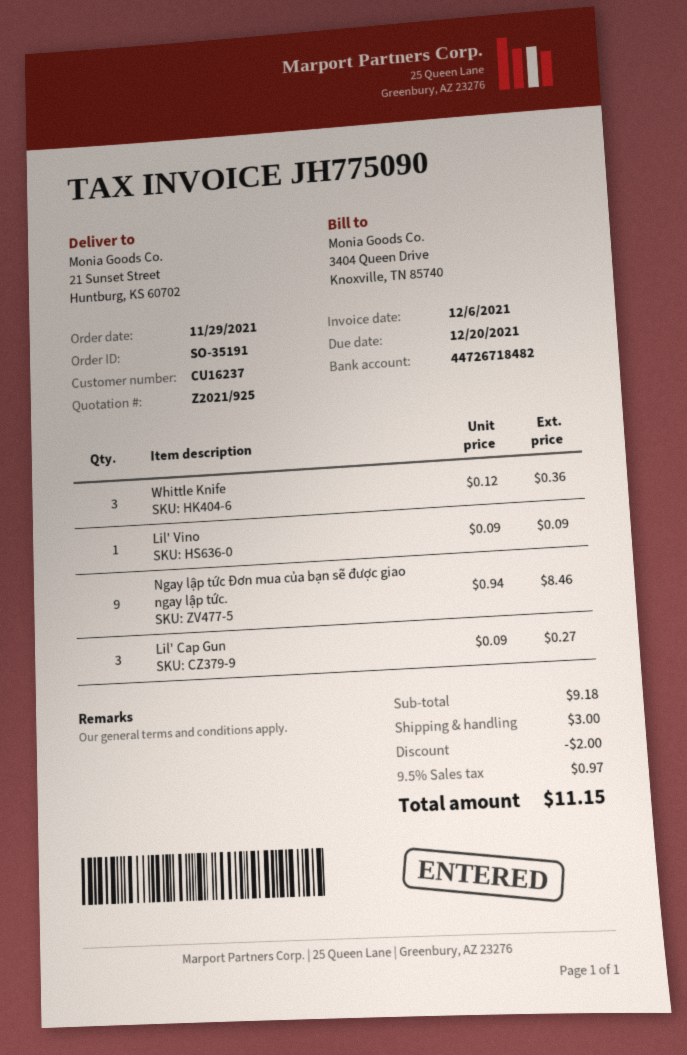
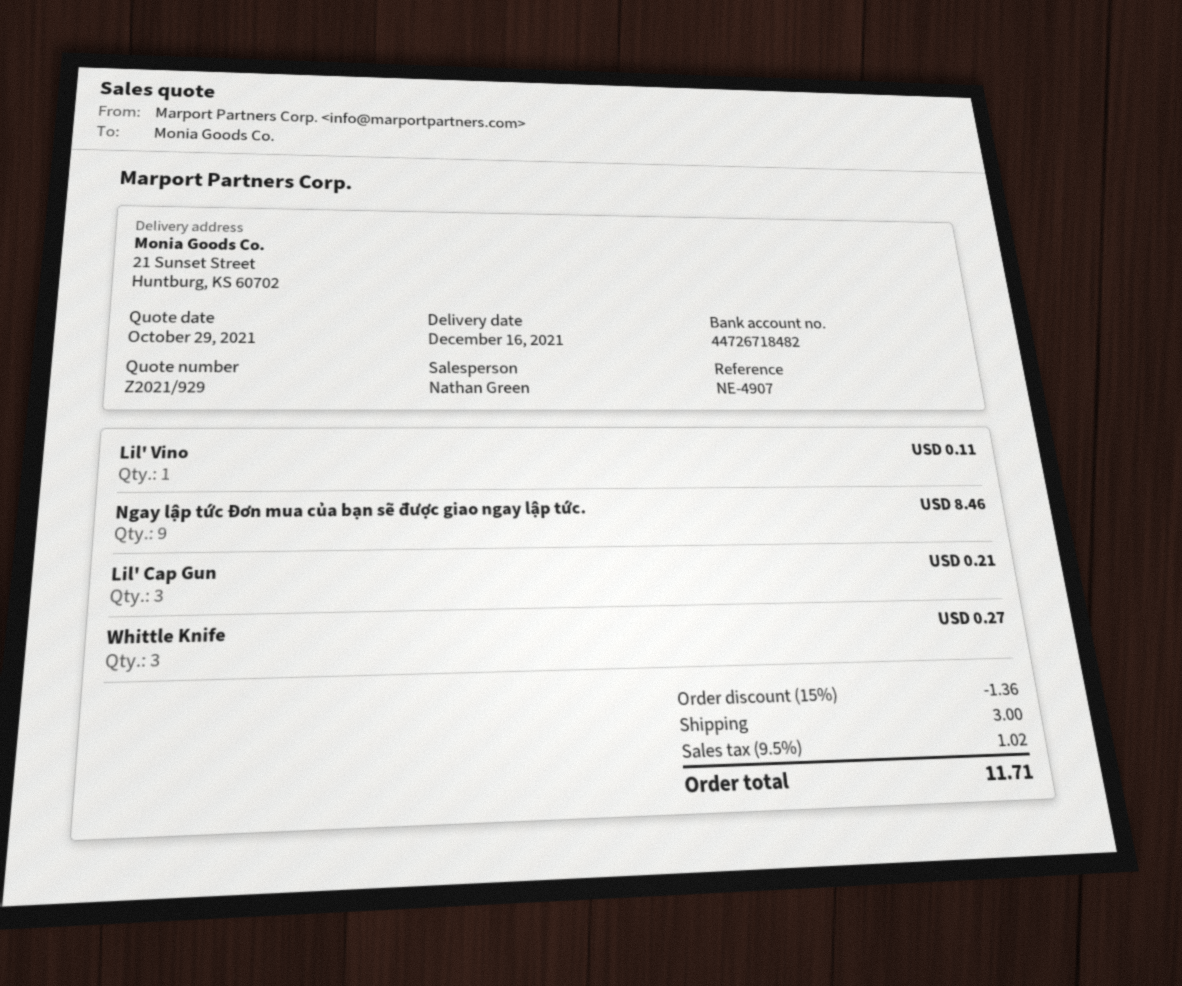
quote number: Z2021/925 -> Z2021/929
Whittle Knife: 3 for 0.36 -> 3 for 0.27
Lil' Vino: 1 for 0.09 -> 1 for 0.11
Lil' Cap Gun: 3 for 0.27 -> 3 for 0.21
discount: 2.00 -> 1.36
tax: 9.5% = 0.97 -> 9.5% = 1.02
total: 11.15 -> 11.71

